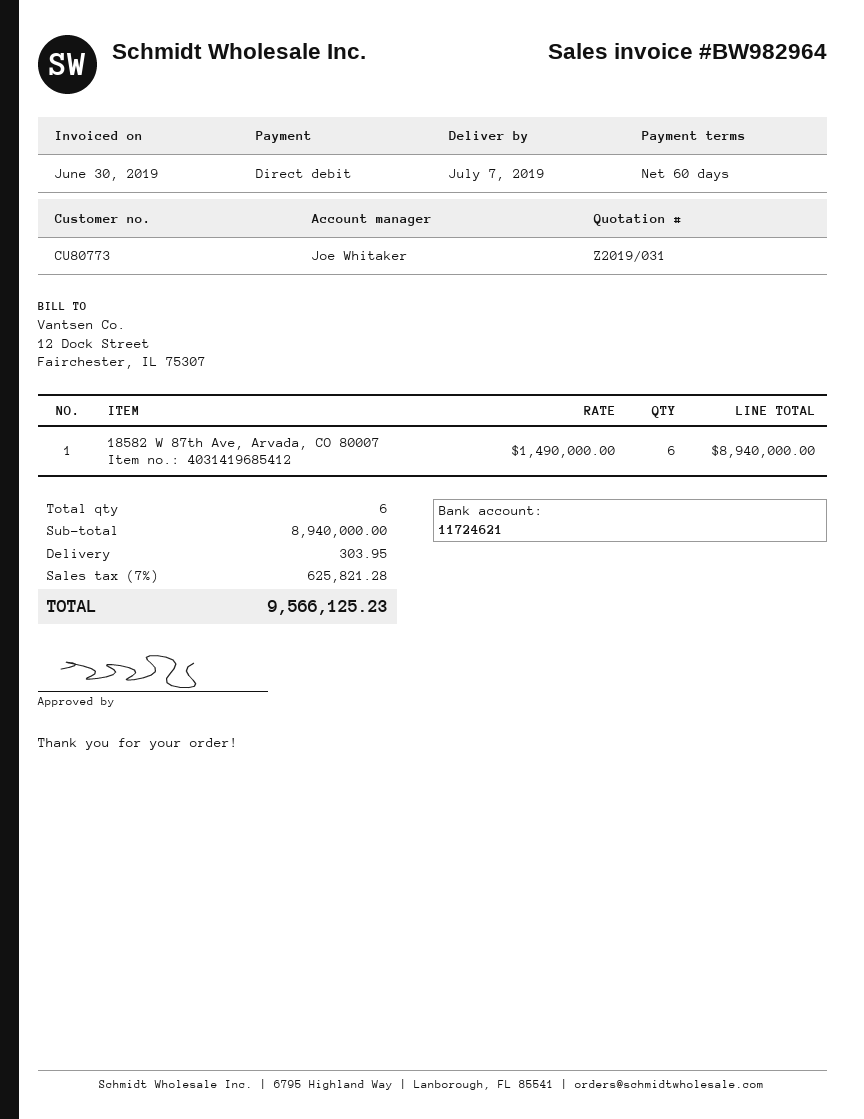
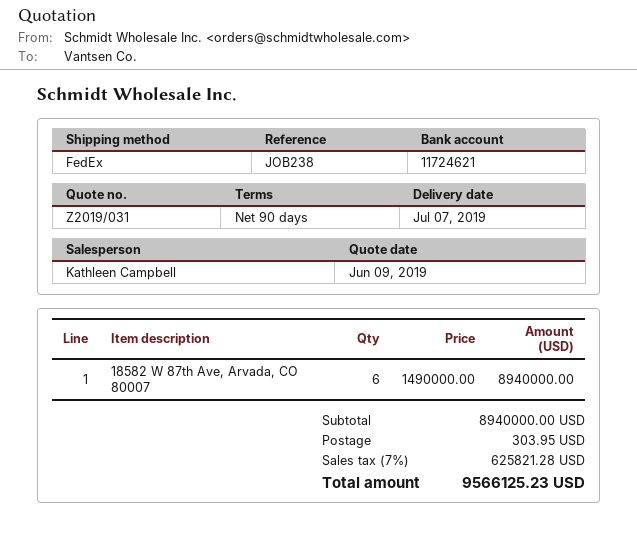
payment terms: 60 days -> 90 days
sales rep: Joe Whitaker -> Kathleen Campbell

